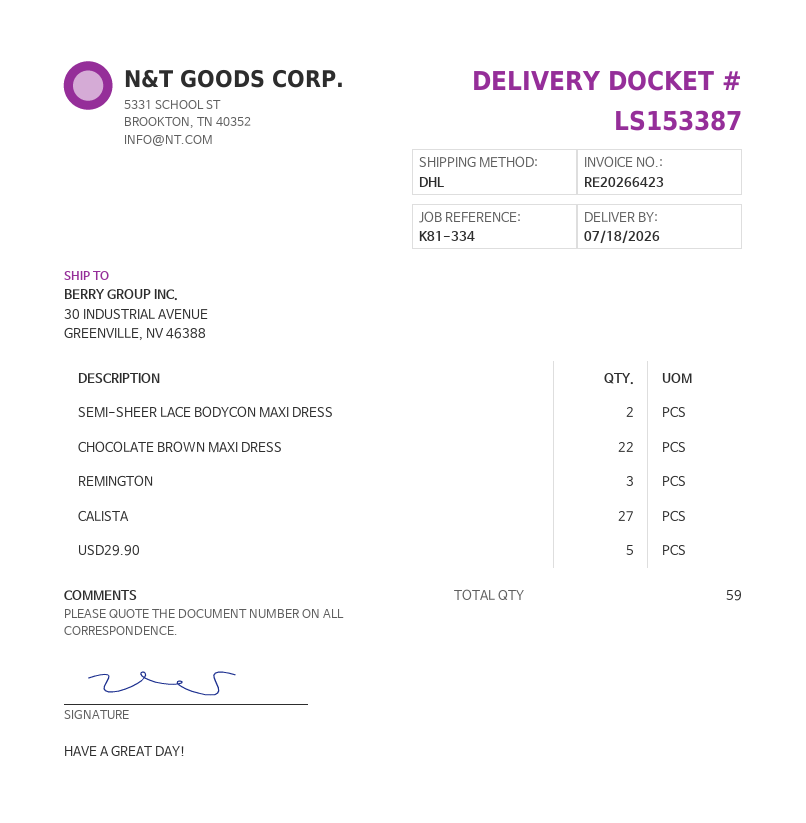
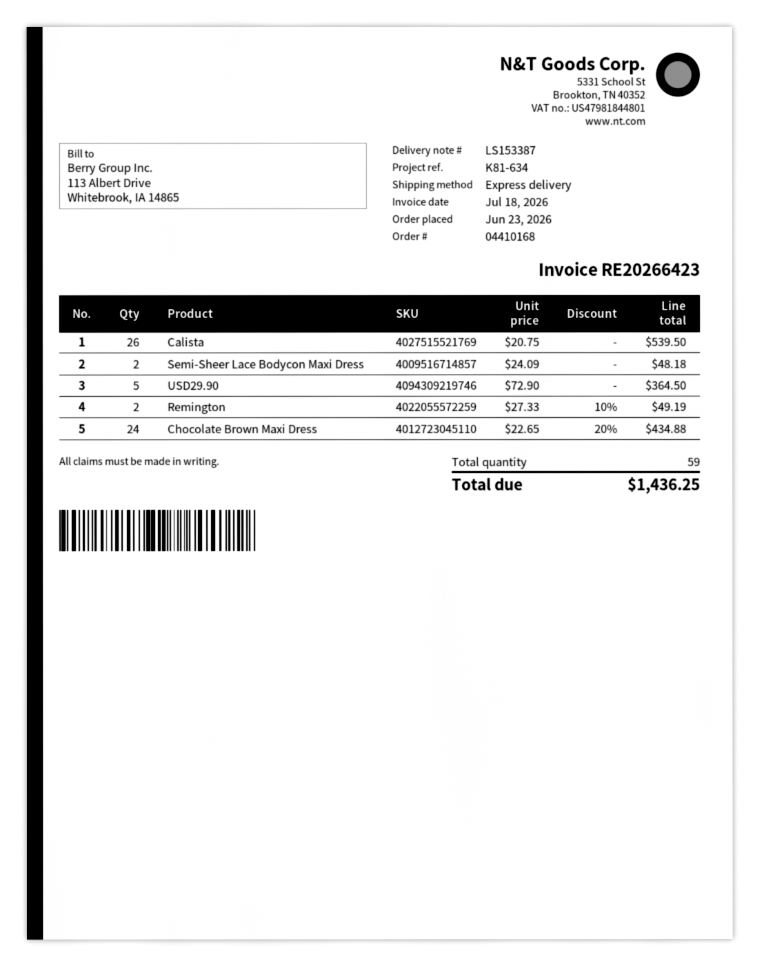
reference: K81-334 -> K81-634
shipping method: DHL -> express
CHOCOLATE BROWN MAXI DRESS: 22 -> 24
REMINGTON: 3 -> 2
CALISTA: 27 -> 26

